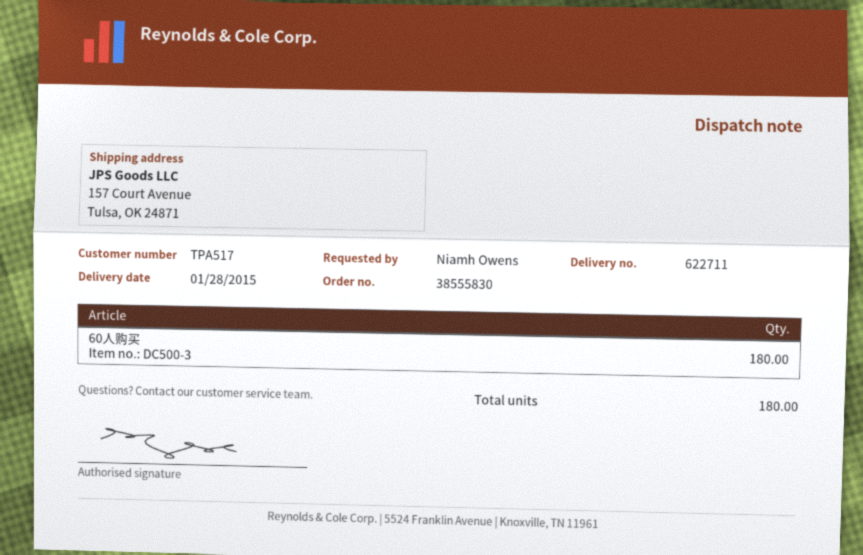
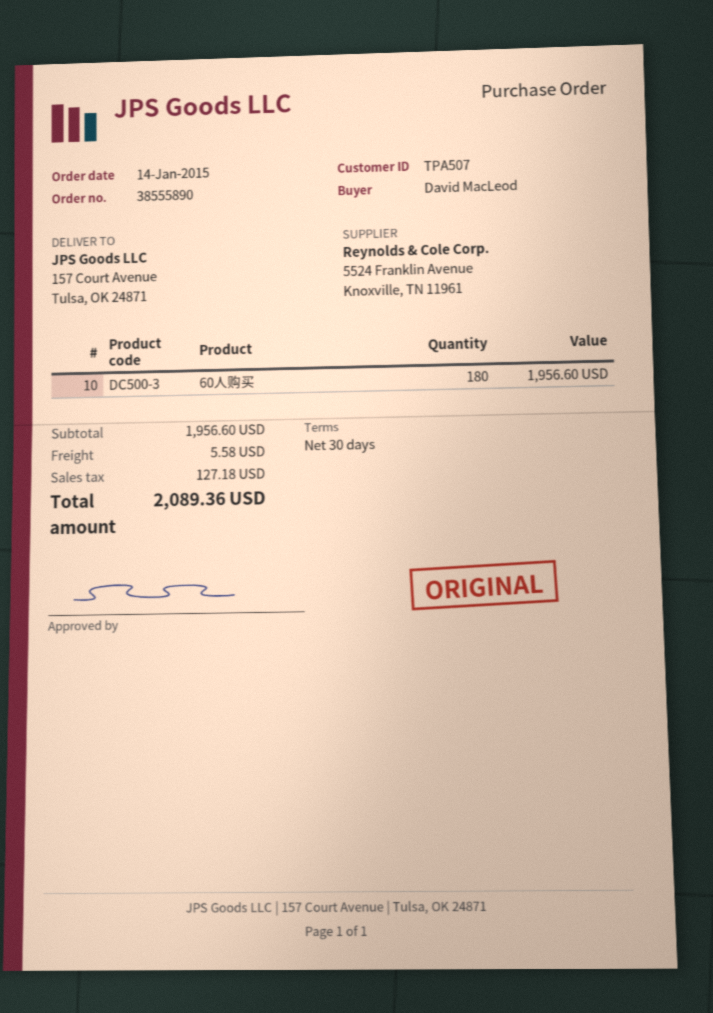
order number: 38555830 -> 38555890
customer number: TPA517 -> TPA507
ordered by: Niamh Owens -> David MacLeod

